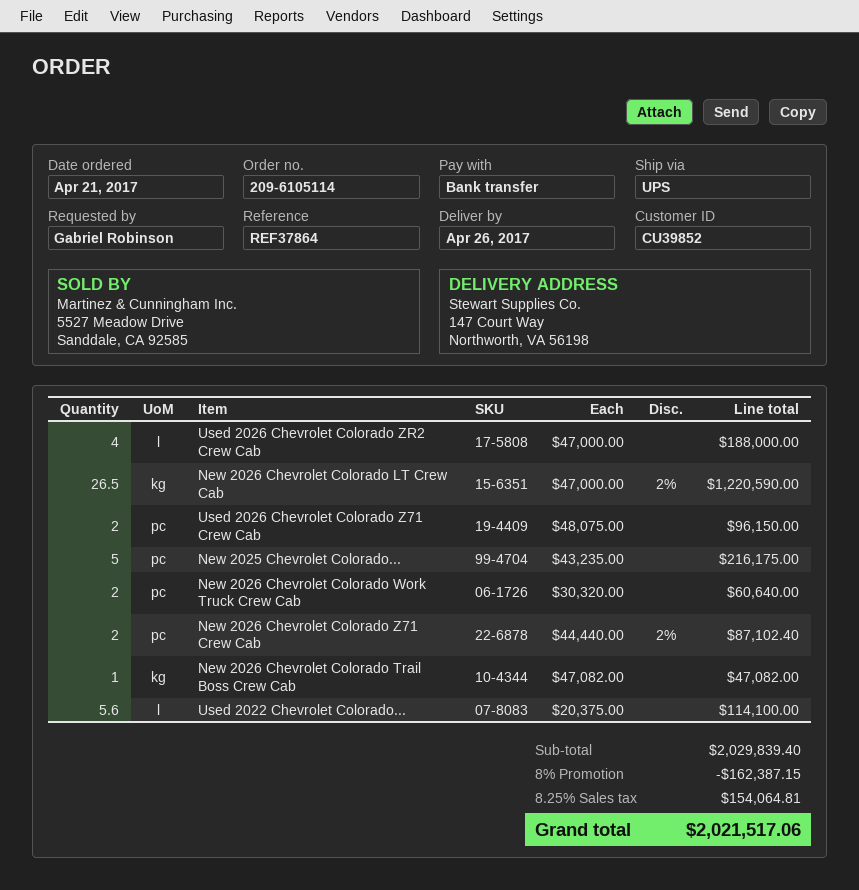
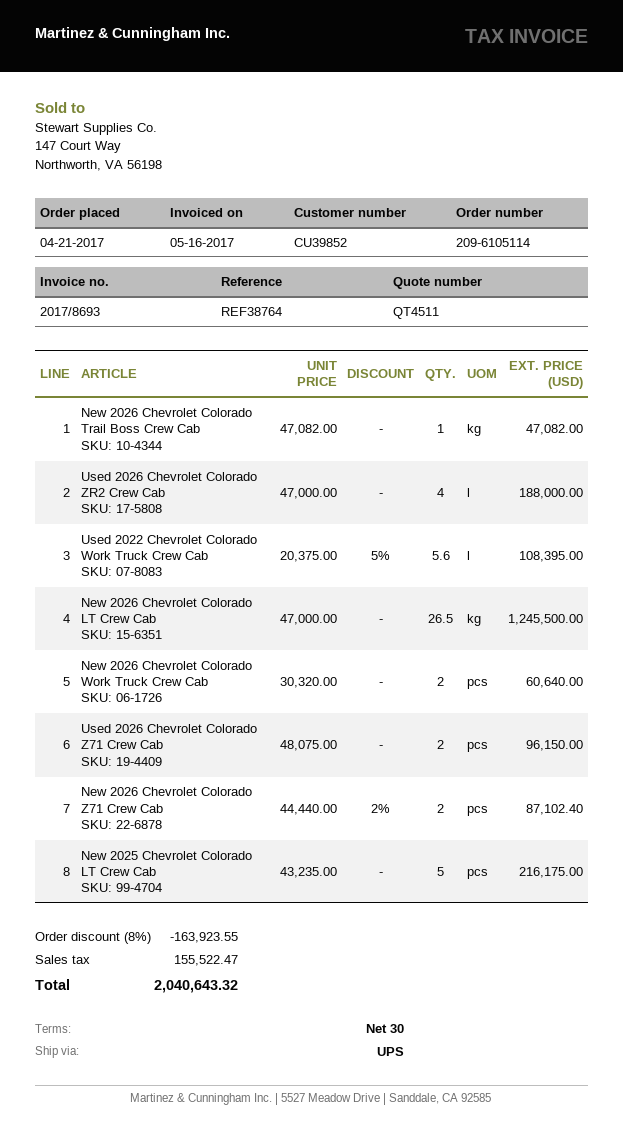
reference: REF37864 -> REF38764
New 2026 Chevrolet Colorado LT Crew Cab: 26.5 x 47000.00 - 2% = 1220590.00 -> 26.5 x 47000.00 = 1245500.00
Used 2022 Chevrolet Colorado...: 5.6 x 20375.00 = 114100.00 -> 5.6 x 20375.00 - 5% = 108395.00
discount: 8% = 162387.15 -> 8% = 163923.55
tax: 154064.81 -> 155522.47
total: 2021517.06 -> 2040643.32

